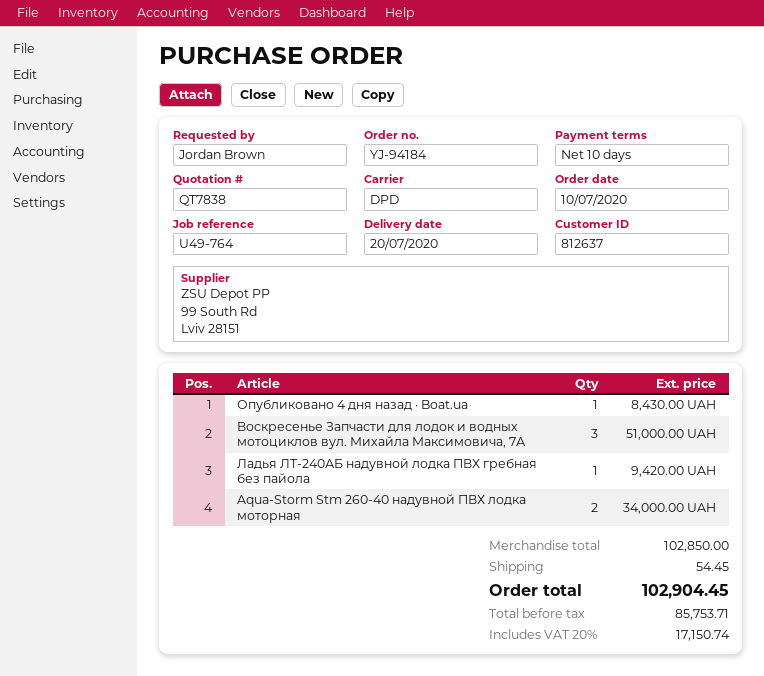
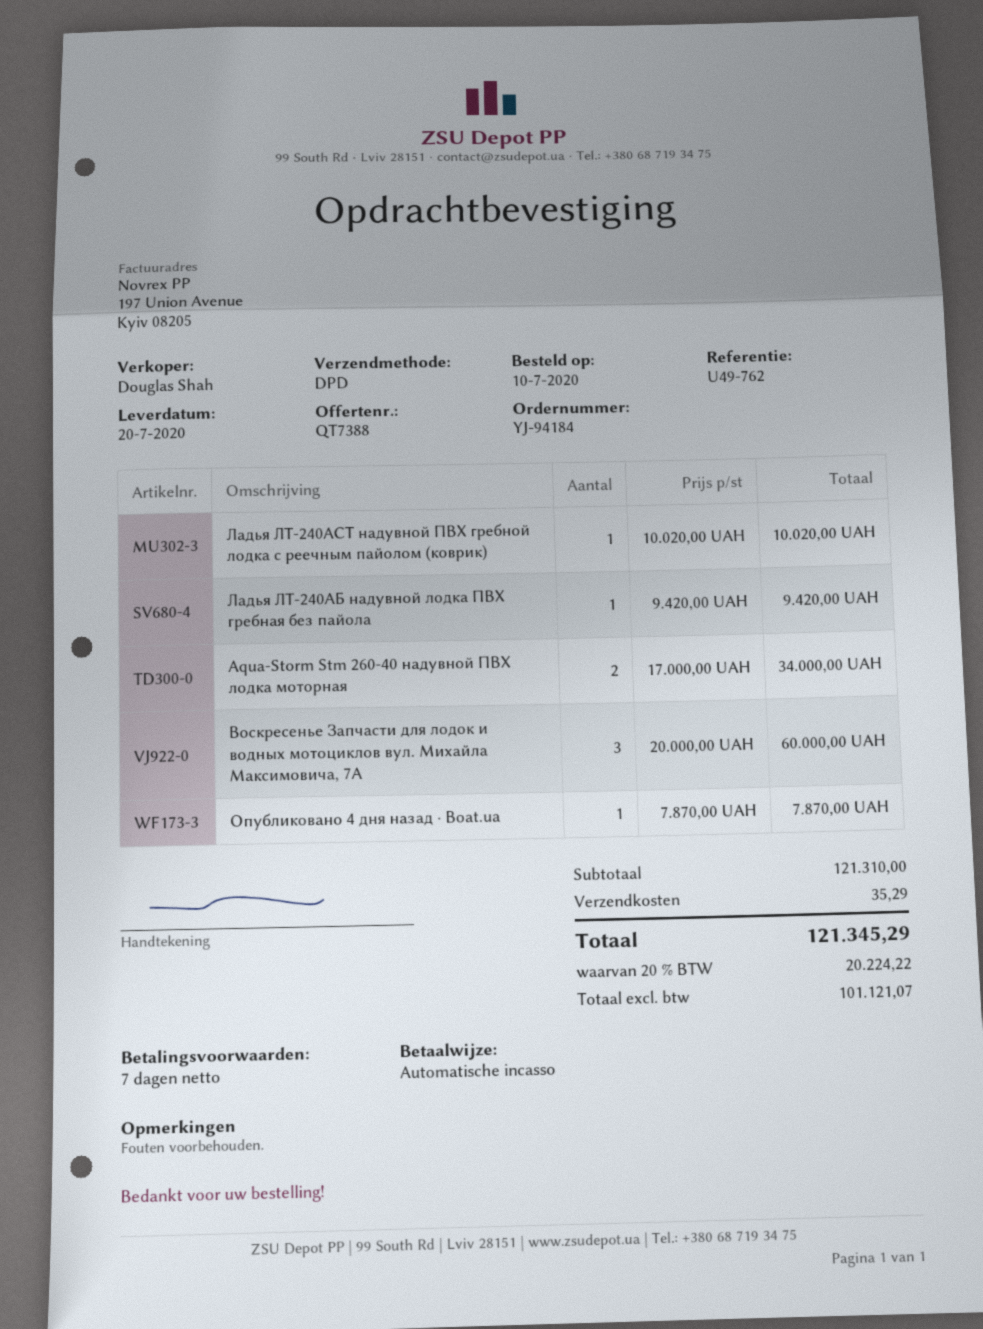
quote number: QT7838 -> QT7388
payment terms: 10 days -> 7 days
reference: U49-764 -> U49-762
Опубликовано 4 дня назад · Boat.ua: 1 for 8430.00 -> 1 for 7870.00
Воскресенье Запчасти для лодок и водных мотоциклов вул. Михайла Максимовича, 7А: 3 for 51000.00 -> 3 for 60000.00
Ладья ЛТ-240АСТ надувной ПВХ гребной лодка с реечным пайолом (коврик): none -> 1 for 10020.00
subtotal: 102850.00 -> 121310.00
shipping: 54.45 -> 35.29
net: 85753.71 -> 101121.07
tax: 20% = 17150.74 -> 20% = 20224.22
total: 102904.45 -> 121345.29

